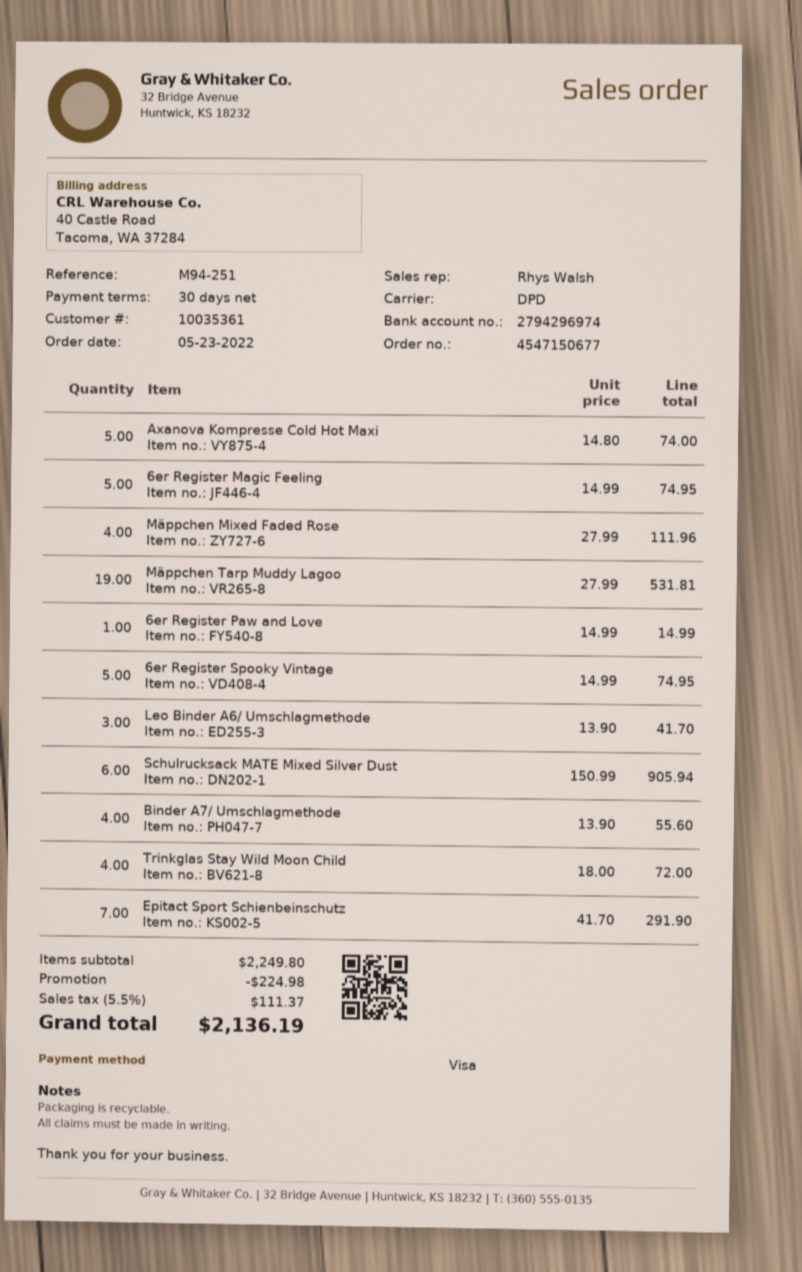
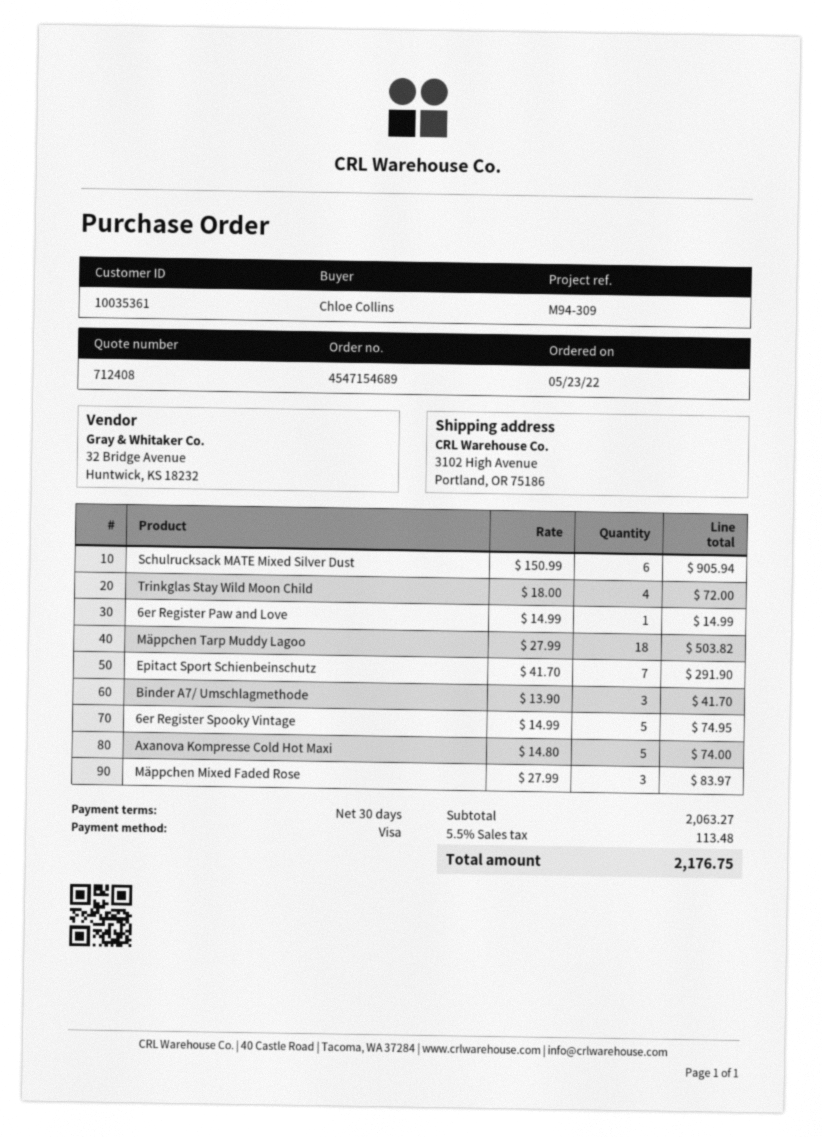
order number: 4547150677 -> 4547154689
reference: M94-251 -> M94-309
6er Register Magic Feeling: 5 x 14.99 = 74.95 -> none
Mäppchen Mixed Faded Rose: 4 x 27.99 = 111.96 -> 3 x 27.99 = 83.97
Mäppchen Tarp Muddy Lagoo: 19 x 27.99 = 531.81 -> 18 x 27.99 = 503.82
Leo Binder A6/ Umschlagmethode: 3 x 13.90 = 41.70 -> none
Binder A7/ Umschlagmethode: 4 x 13.90 = 55.60 -> 3 x 13.90 = 41.70
subtotal: 2249.80 -> 2063.27
discount: 224.98 -> none
tax: 5.5% = 111.37 -> 5.5% = 113.48
total: 2136.19 -> 2176.75

